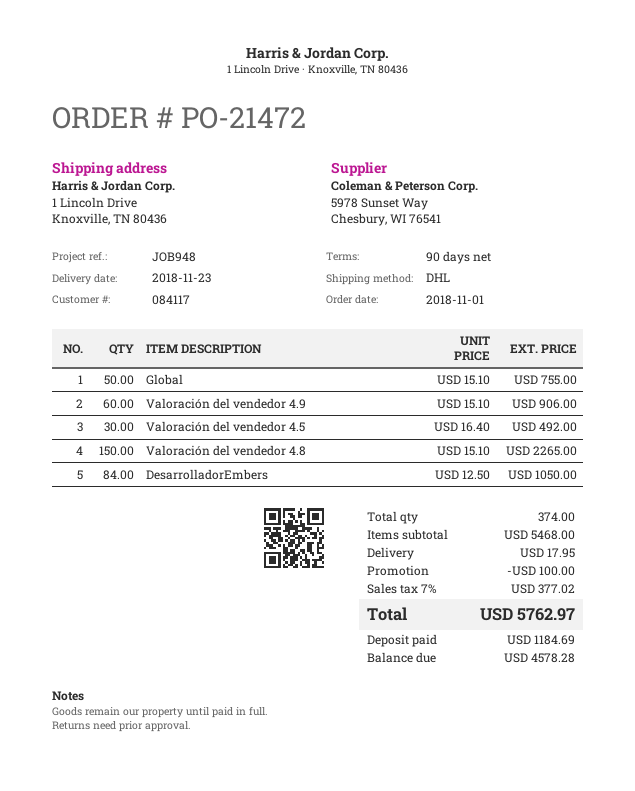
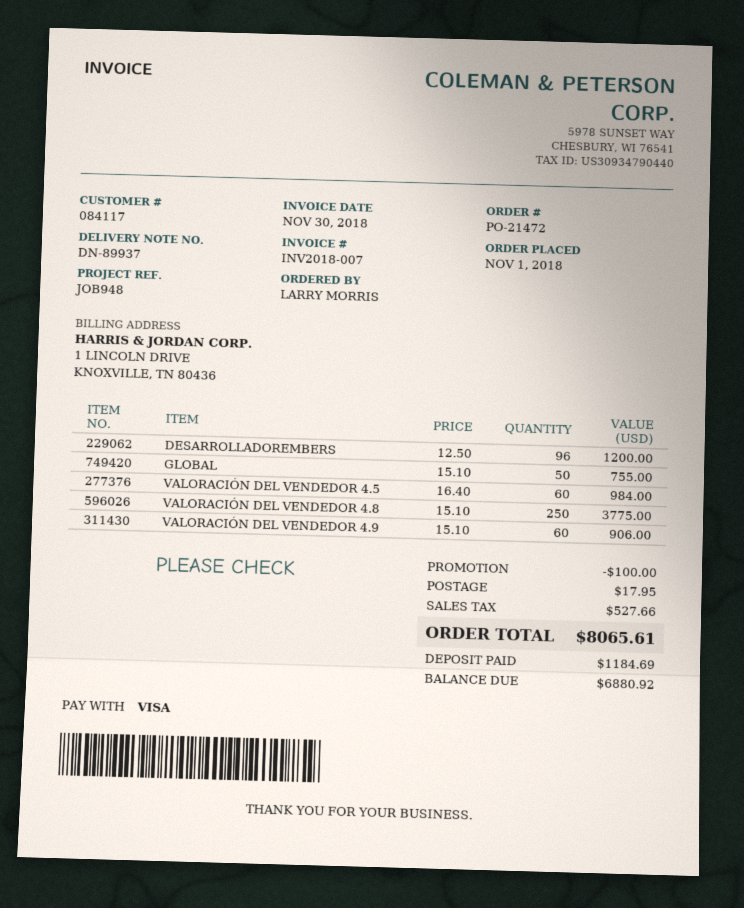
Valoración del vendedor 4.5: 30 x 16.40 = 492.00 -> 60 x 16.40 = 984.00
Valoración del vendedor 4.8: 150 x 15.10 = 2265.00 -> 250 x 15.10 = 3775.00
DesarrolladorEmbers: 84 x 12.50 = 1050.00 -> 96 x 12.50 = 1200.00
tax: 377.02 -> 527.66
total: 5762.97 -> 8065.61
balance: 4578.28 -> 6880.92

